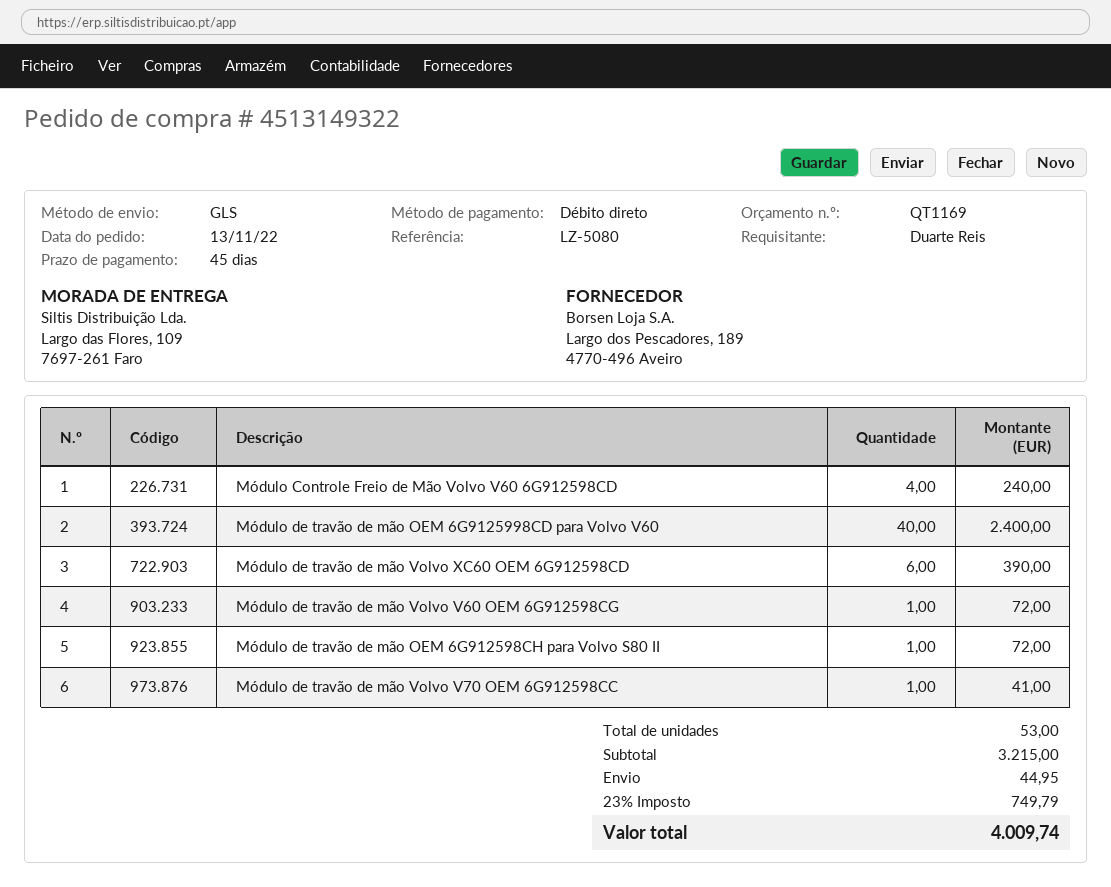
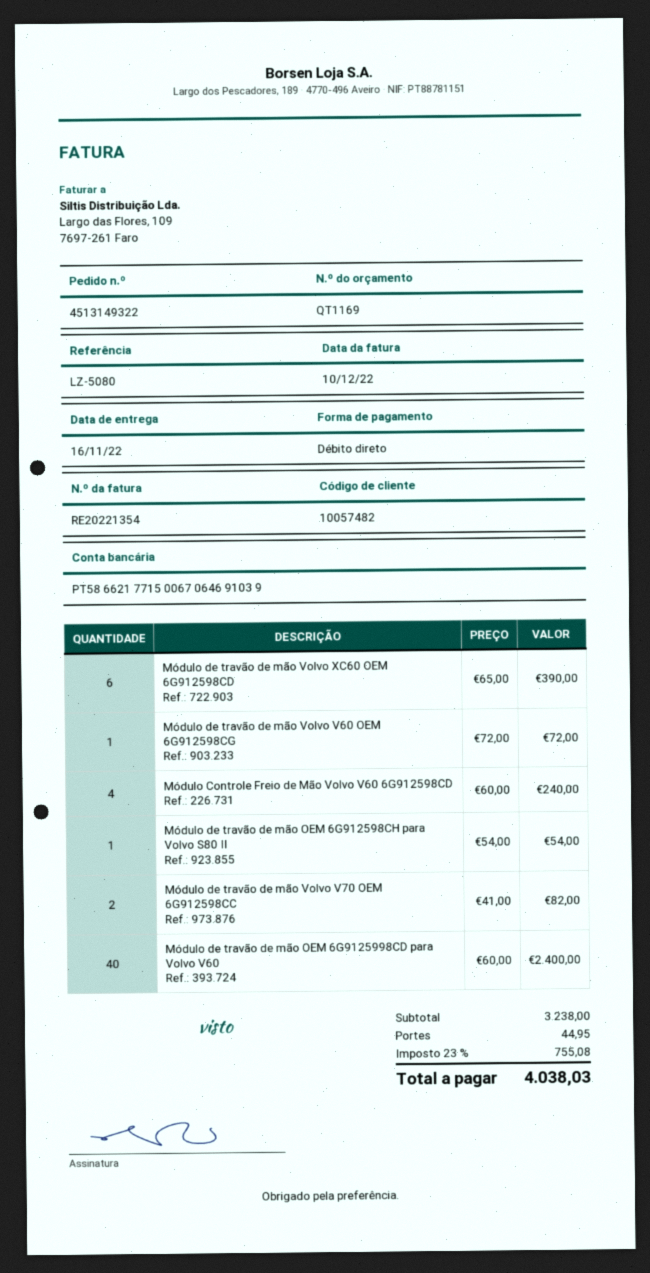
Módulo de travão de mão OEM 6G912598CH para Volvo S80 II: 1 for 72.00 -> 1 for 54.00
Módulo de travão de mão Volvo V70 OEM 6G912598CC: 1 for 41.00 -> 2 for 82.00
subtotal: 3215.00 -> 3238.00
tax: 23% = 749.79 -> 23% = 755.08
total: 4009.74 -> 4038.03

